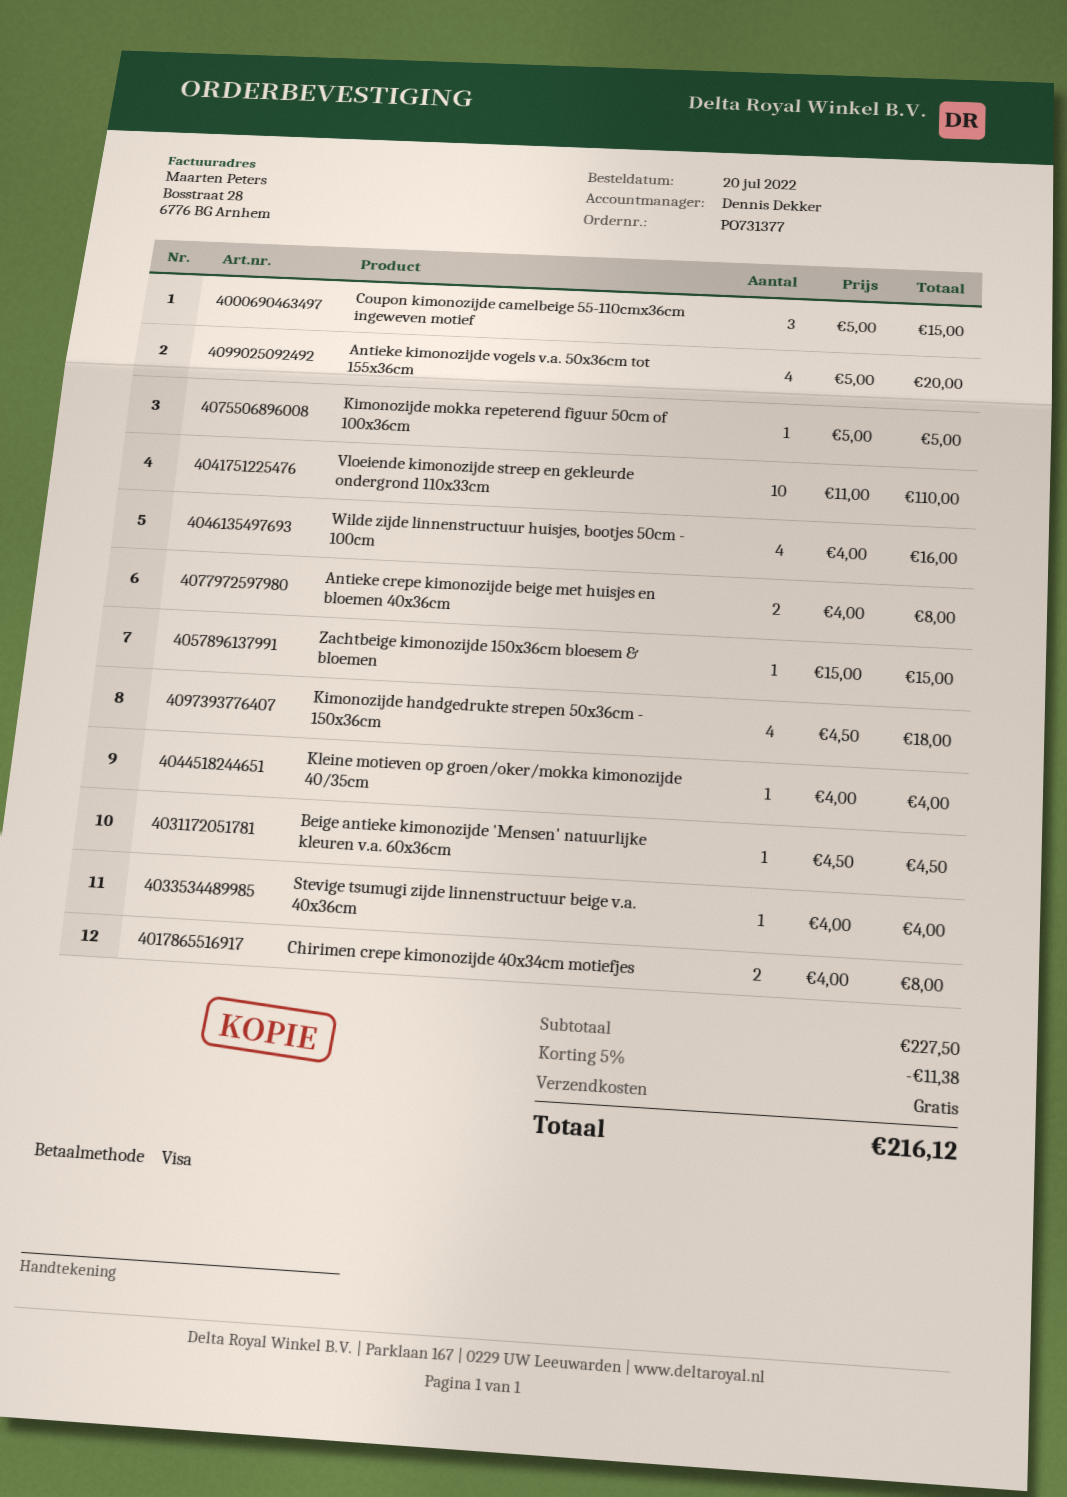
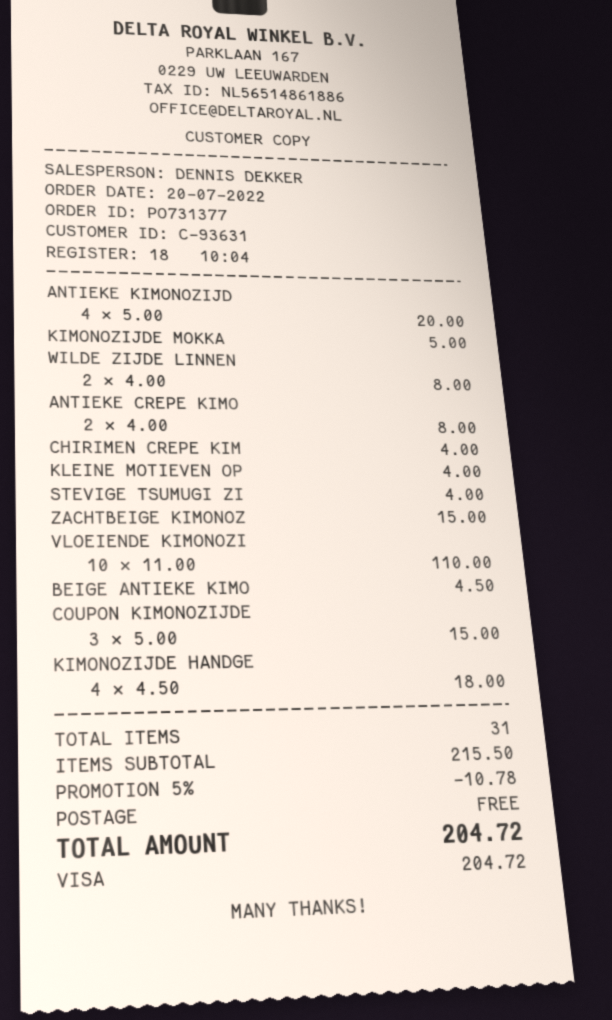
Wilde zijde linnenstructuur huisjes, bootjes 50cm - 100cm: 4 x 4.00 = 16.00 -> 2 x 4.00 = 8.00
Chirimen crepe kimonozijde 40x34cm motiefjes: 2 x 4.00 = 8.00 -> 1 x 4.00 = 4.00
subtotal: 227.50 -> 215.50
discount: 5% = 11.38 -> 5% = 10.78
total: 216.12 -> 204.72

